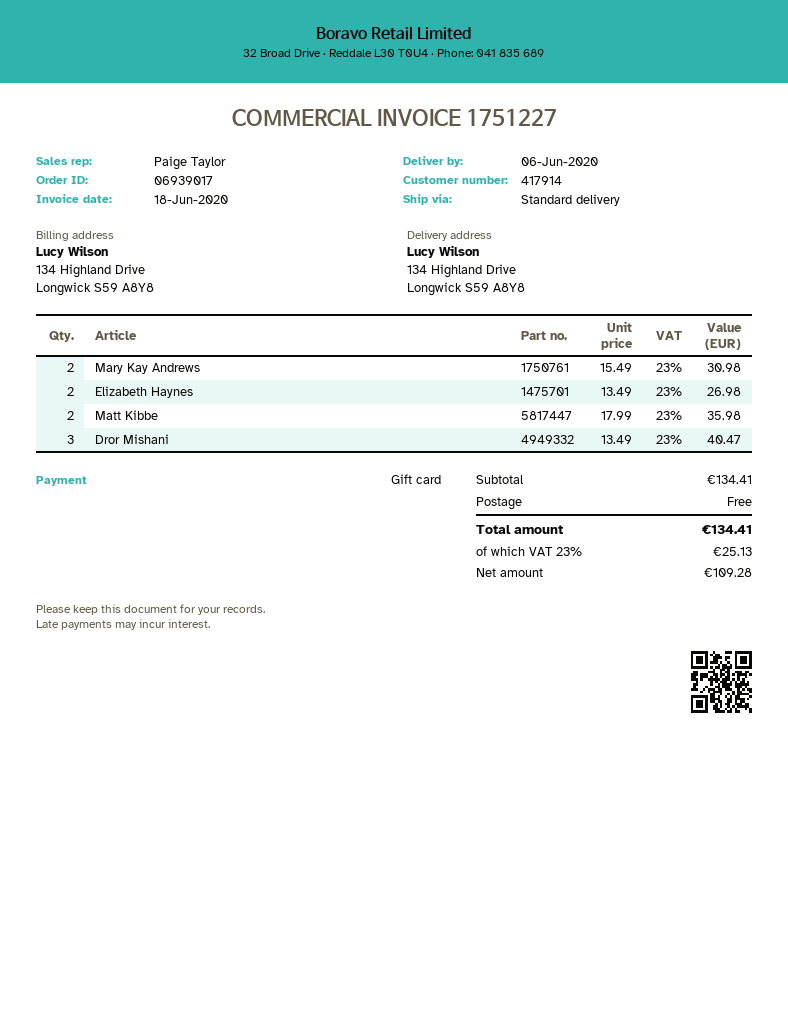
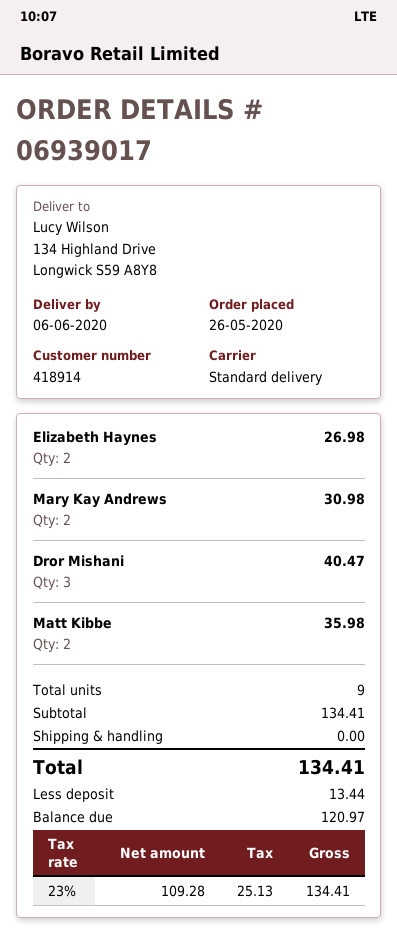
customer number: 417914 -> 418914

